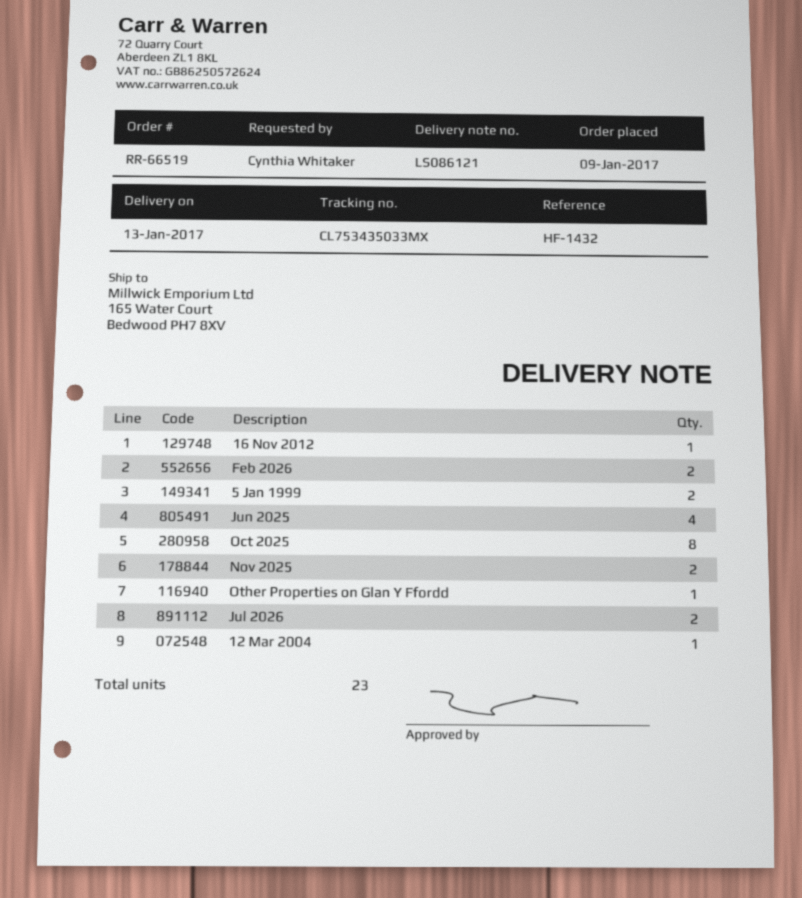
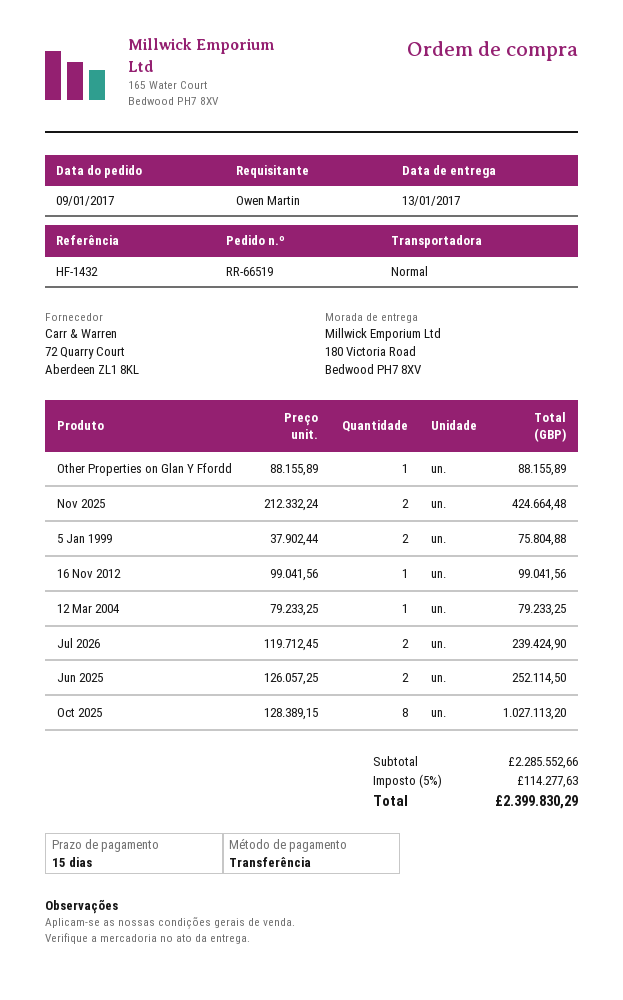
ordered by: Cynthia Whitaker -> Owen Martin
ship to: 165 Water Court, Bedwood PH7 8XV -> 180 Victoria Road, Bedwood PH7 8XV
Feb 2026: 2 -> none
Jun 2025: 4 -> 2

